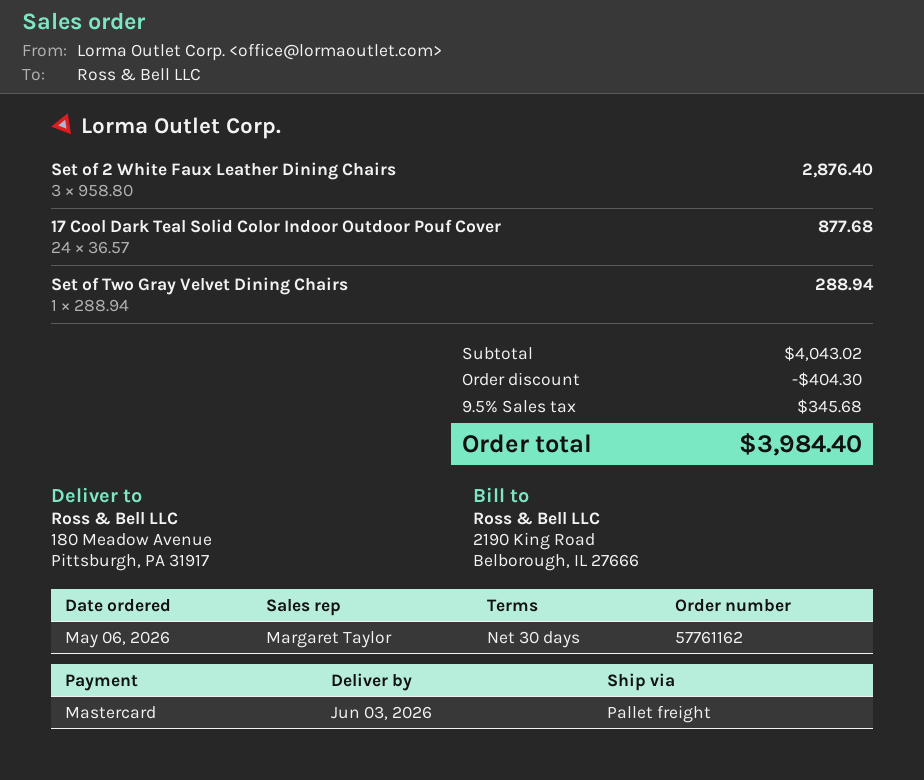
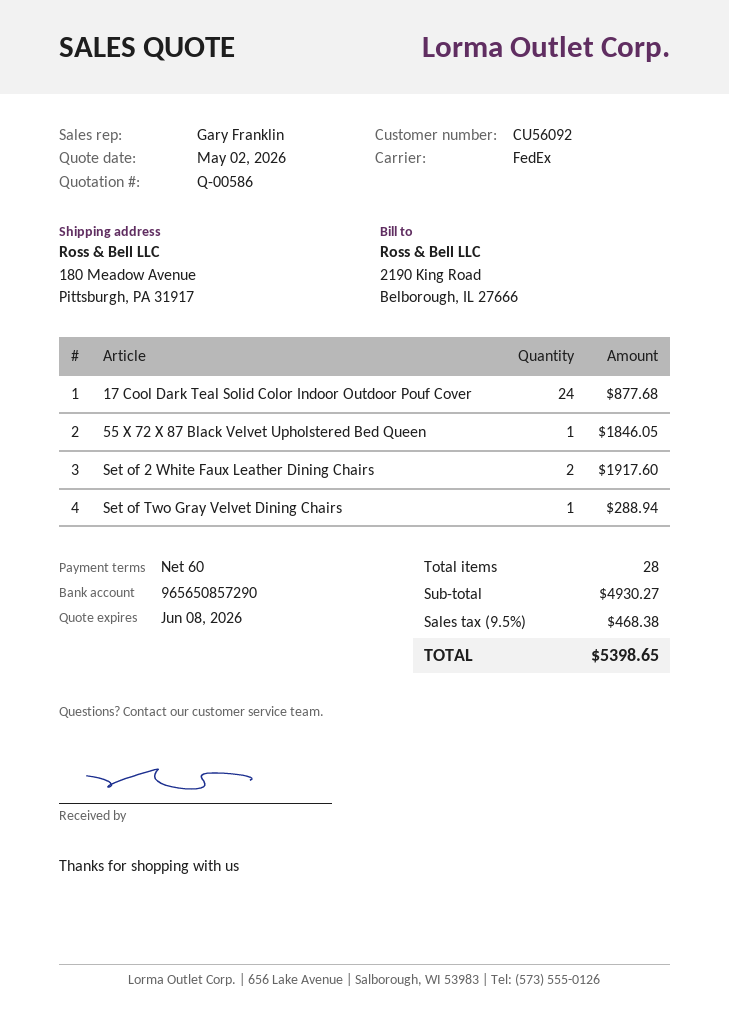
payment terms: 30 days -> 60 days
sales rep: Margaret Taylor -> Gary Franklin
shipping method: pallet freight -> FedEx
Set of 2 White Faux Leather Dining Chairs: 3 for 2876.40 -> 2 for 1917.60
55 X 72 X 87 Black Velvet Upholstered Bed Queen: none -> 1 for 1846.05
subtotal: 4043.02 -> 4930.27
discount: 404.30 -> none
tax: 9.5% = 345.68 -> 9.5% = 468.38
total: 3984.40 -> 5398.65

